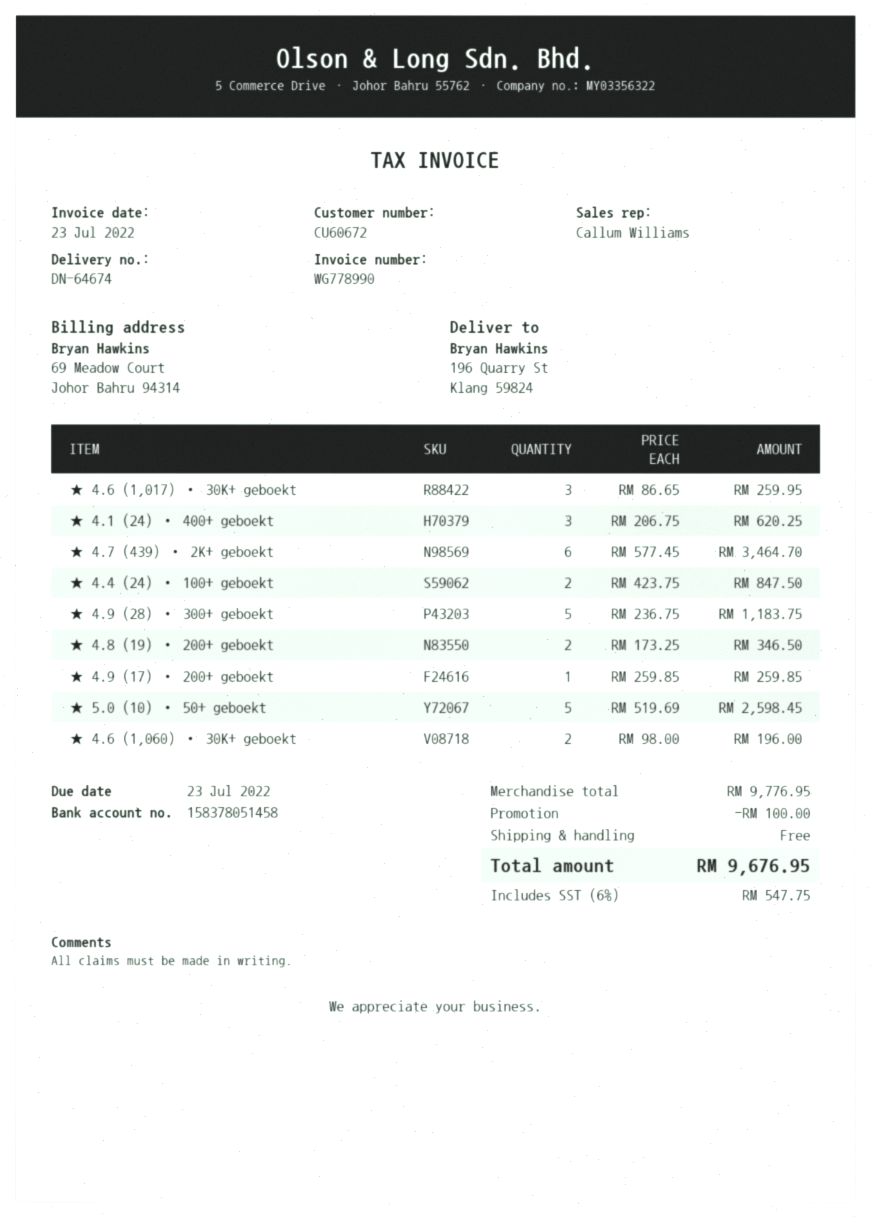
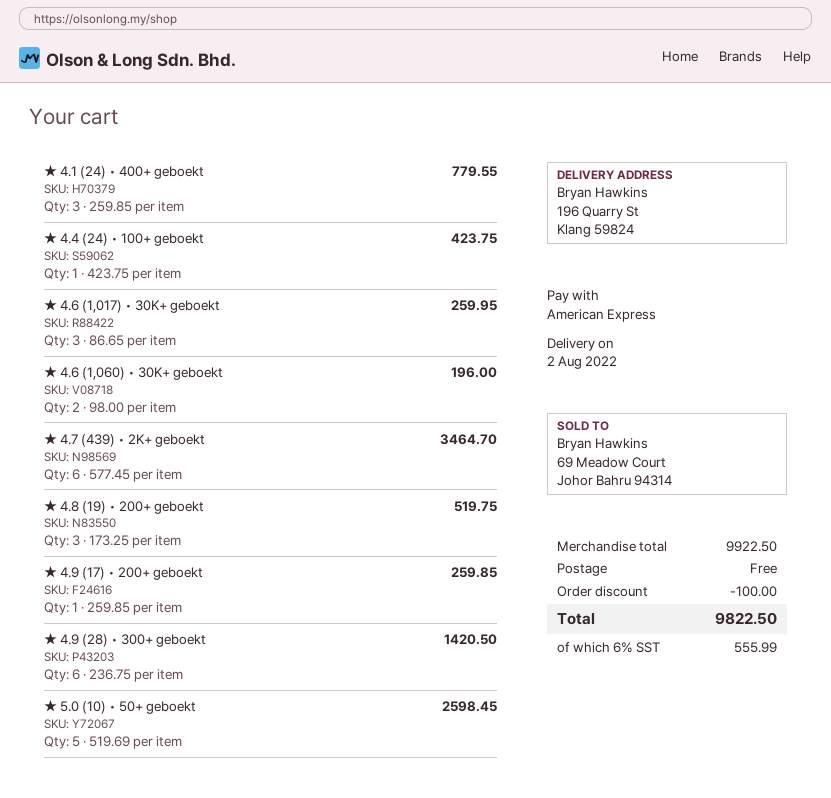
★ 4.1 (24) • 400+ geboekt: 3 x 206.75 = 620.25 -> 3 x 259.85 = 779.55
★ 4.4 (24) • 100+ geboekt: 2 x 423.75 = 847.50 -> 1 x 423.75 = 423.75
★ 4.9 (28) • 300+ geboekt: 5 x 236.75 = 1183.75 -> 6 x 236.75 = 1420.50
★ 4.8 (19) • 200+ geboekt: 2 x 173.25 = 346.50 -> 3 x 173.25 = 519.75
subtotal: 9776.95 -> 9922.50
tax: 6% = 547.75 -> 6% = 555.99
total: 9676.95 -> 9822.50

